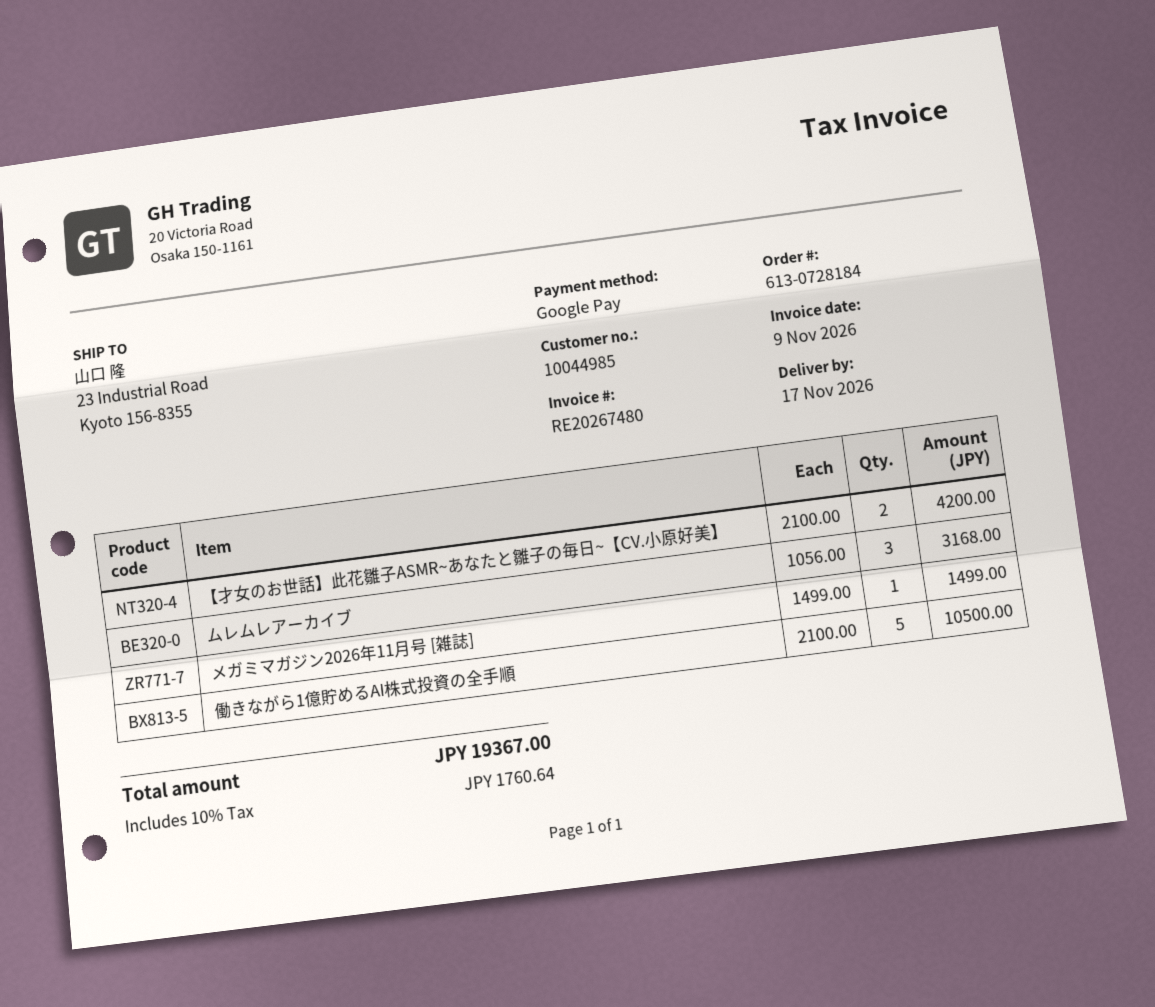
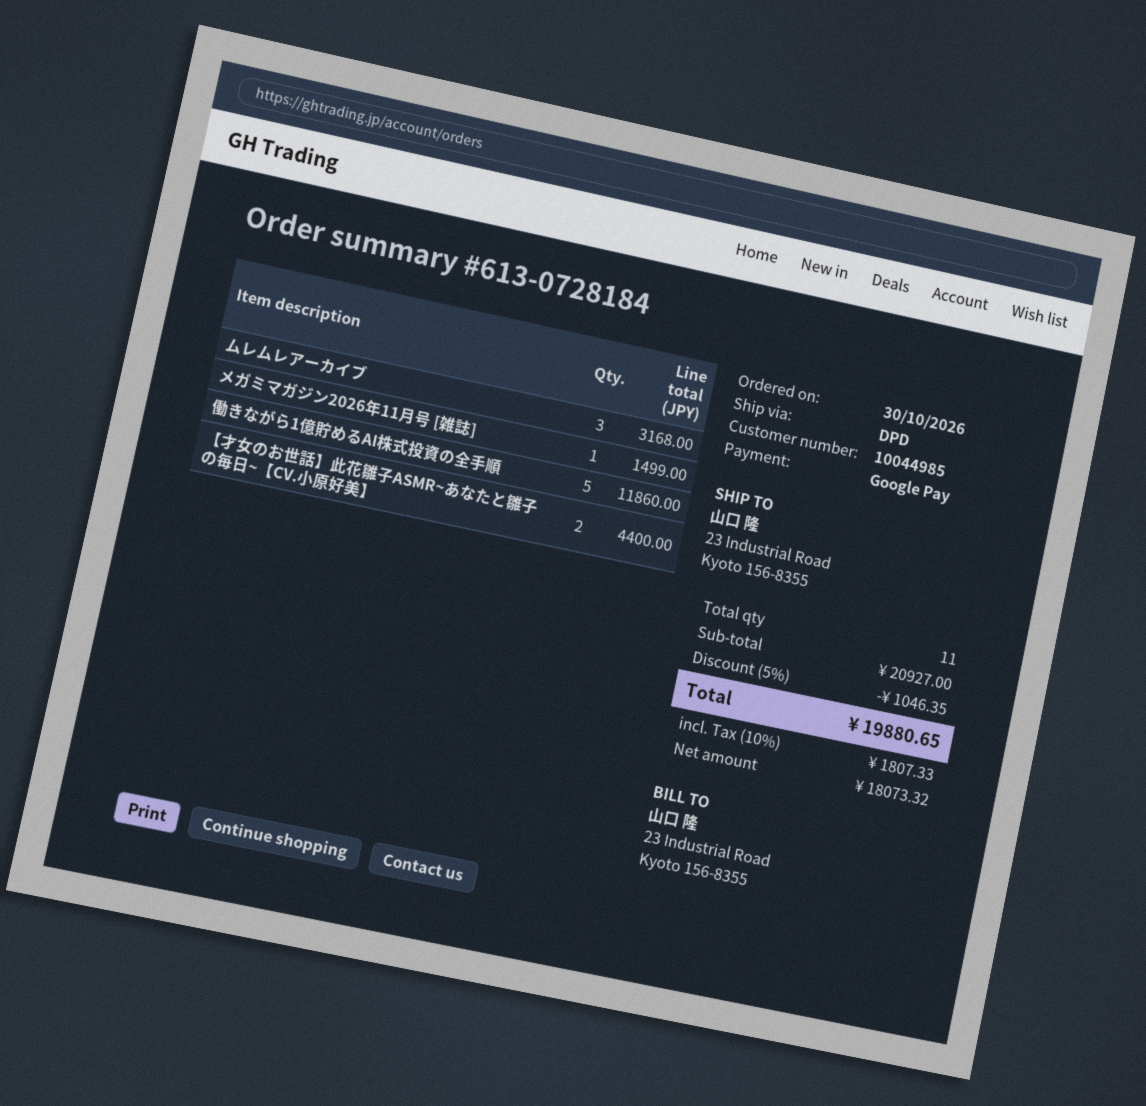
【才女のお世話】此花雛子ASMR~あなたと雛子の毎日~【CV.小原好美】: 2 for 4200.00 -> 2 for 4400.00
働きながら1億貯めるAI株式投資の全手順: 5 for 10500.00 -> 5 for 11860.00
discount: none -> 5% = 1046.35
tax: 10% = 1760.64 -> 10% = 1807.33
total: 19367.00 -> 19880.65

